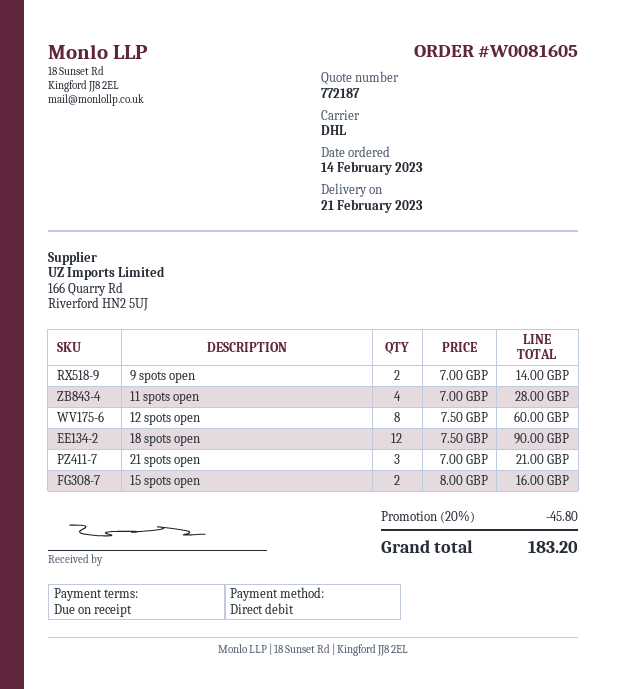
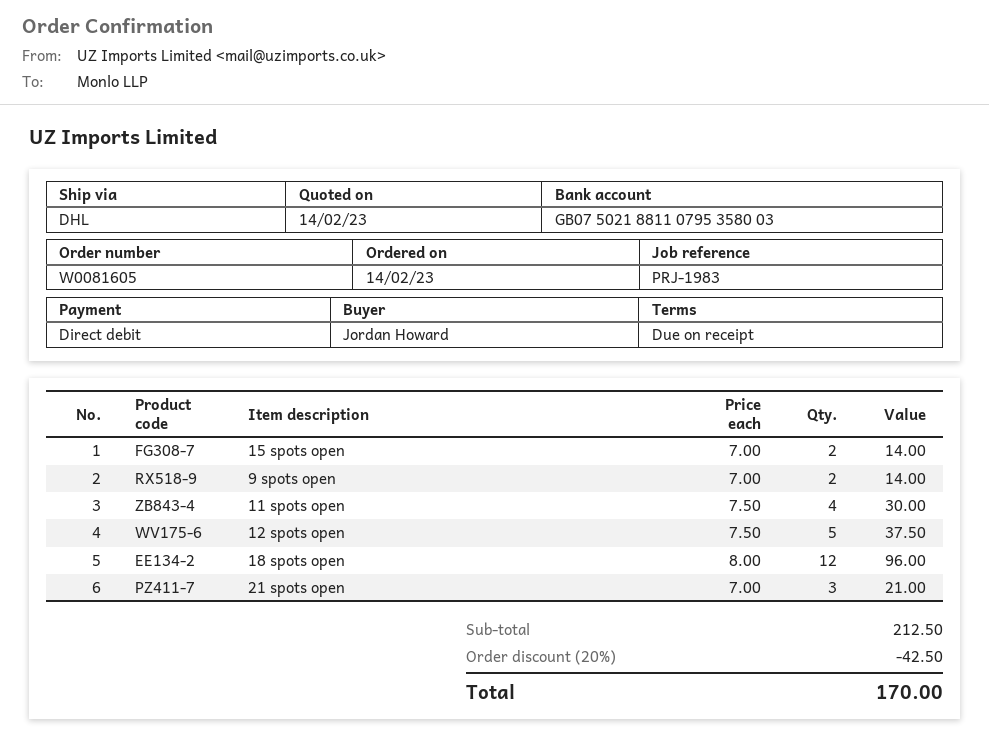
11 spots open: 4 x 7.00 = 28.00 -> 4 x 7.50 = 30.00
12 spots open: 8 x 7.50 = 60.00 -> 5 x 7.50 = 37.50
18 spots open: 12 x 7.50 = 90.00 -> 12 x 8.00 = 96.00
15 spots open: 2 x 8.00 = 16.00 -> 2 x 7.00 = 14.00
discount: 20% = 45.80 -> 20% = 42.50
total: 183.20 -> 170.00

